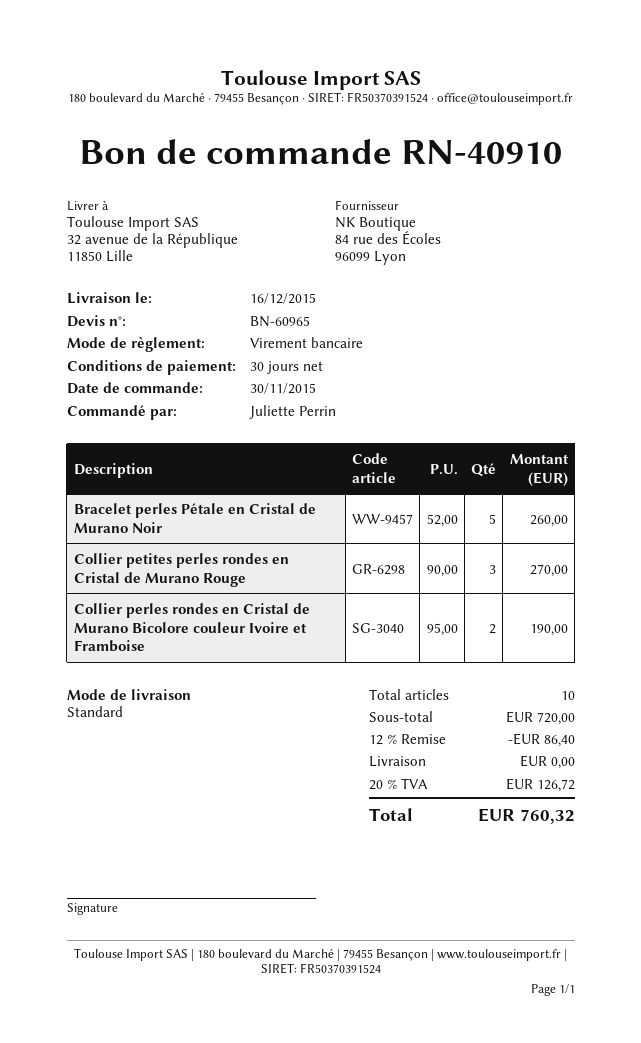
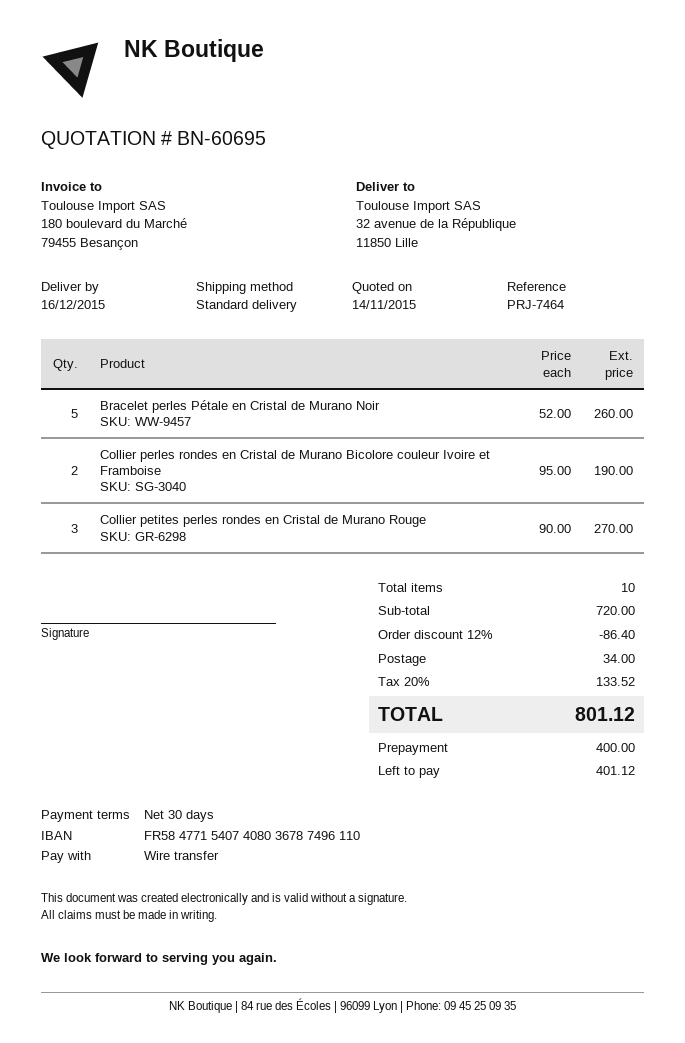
quote number: BN-60965 -> BN-60695
shipping: 0.00 -> 34.00
tax: 20% = 126.72 -> 20% = 133.52
total: 760.32 -> 801.12

